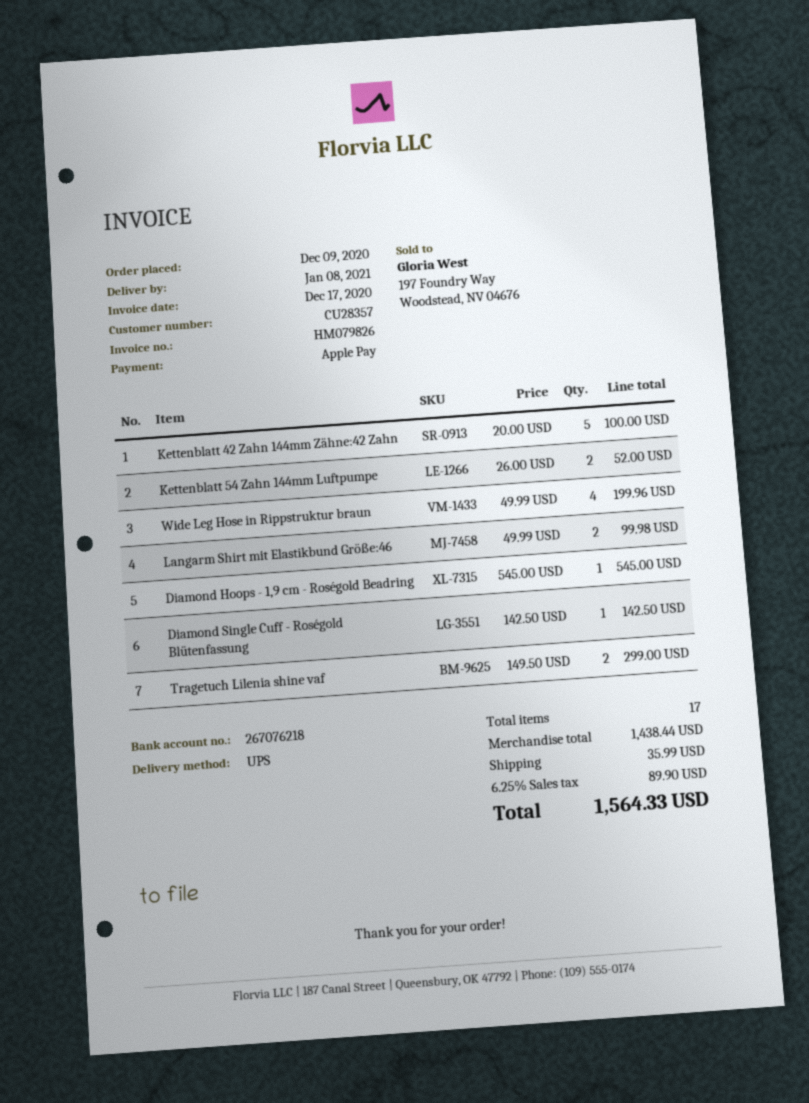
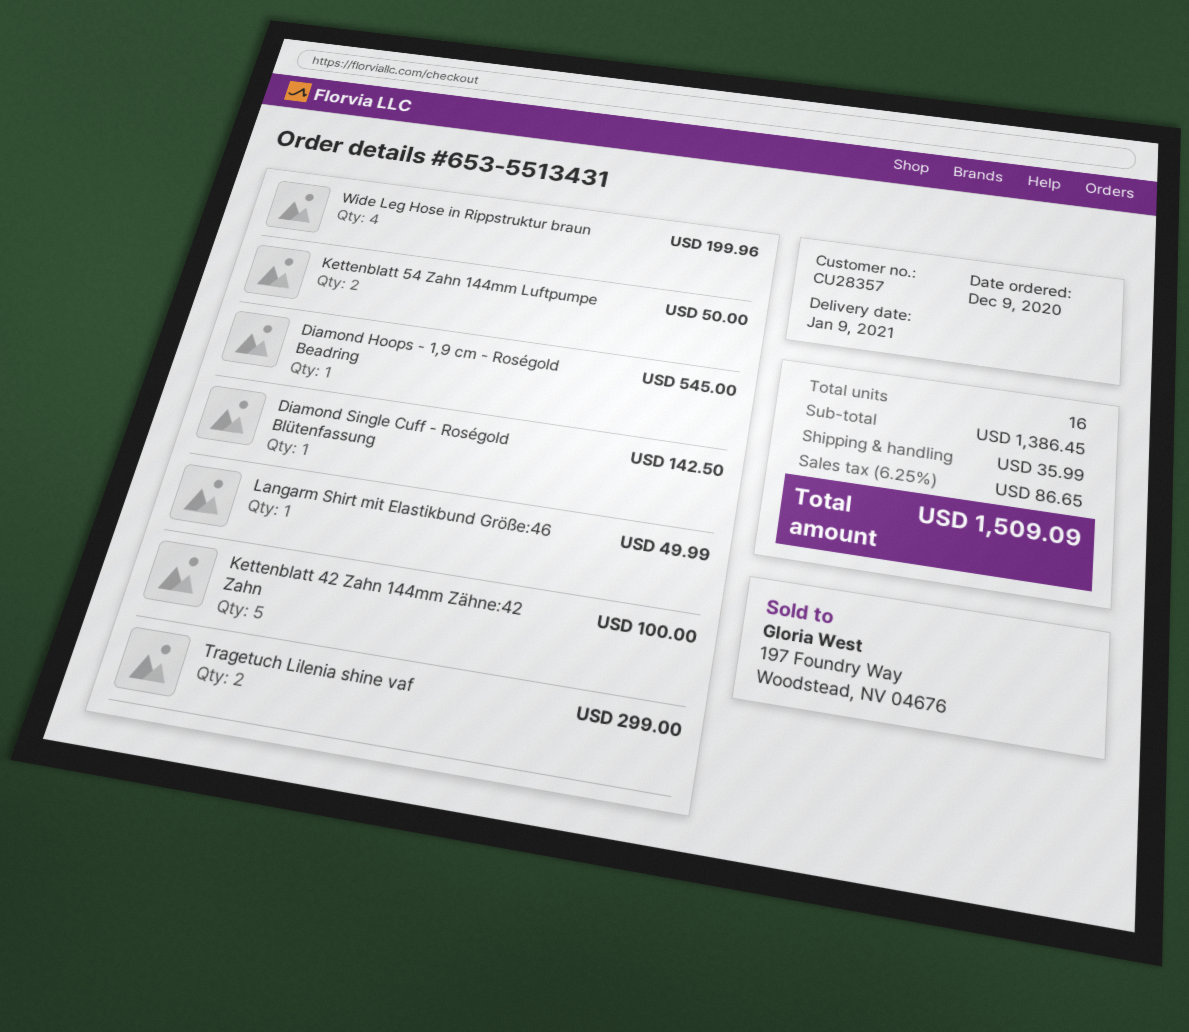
delivery date: 2021-01-08 -> 2021-01-09
Kettenblatt 54 Zahn 144mm Luftpumpe: 2 for 52.00 -> 2 for 50.00
Langarm Shirt mit Elastikbund Größe:46: 2 for 99.98 -> 1 for 49.99
total quantity: 17 -> 16
subtotal: 1438.44 -> 1386.45
tax: 6.25% = 89.90 -> 6.25% = 86.65
total: 1564.33 -> 1509.09

